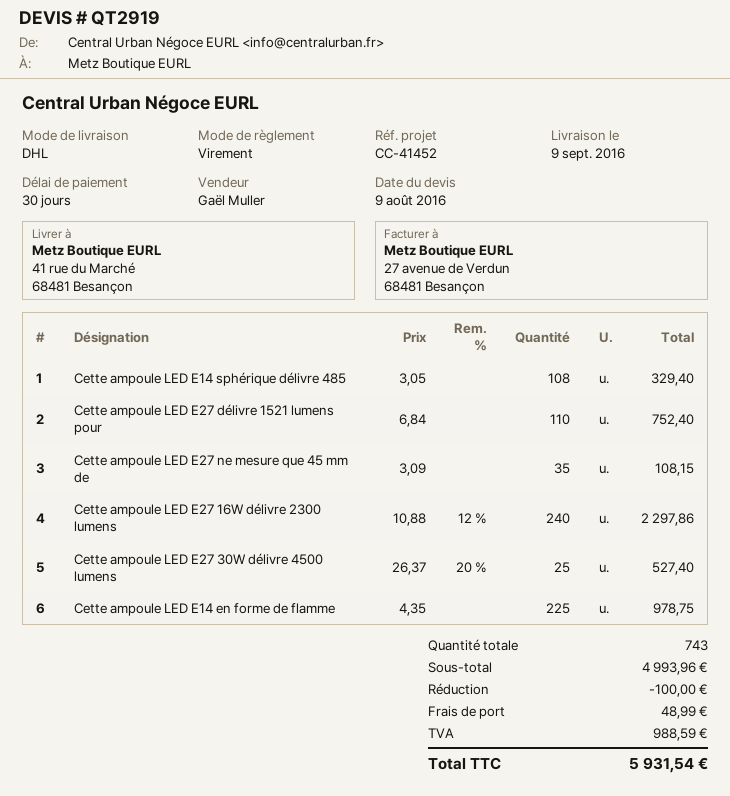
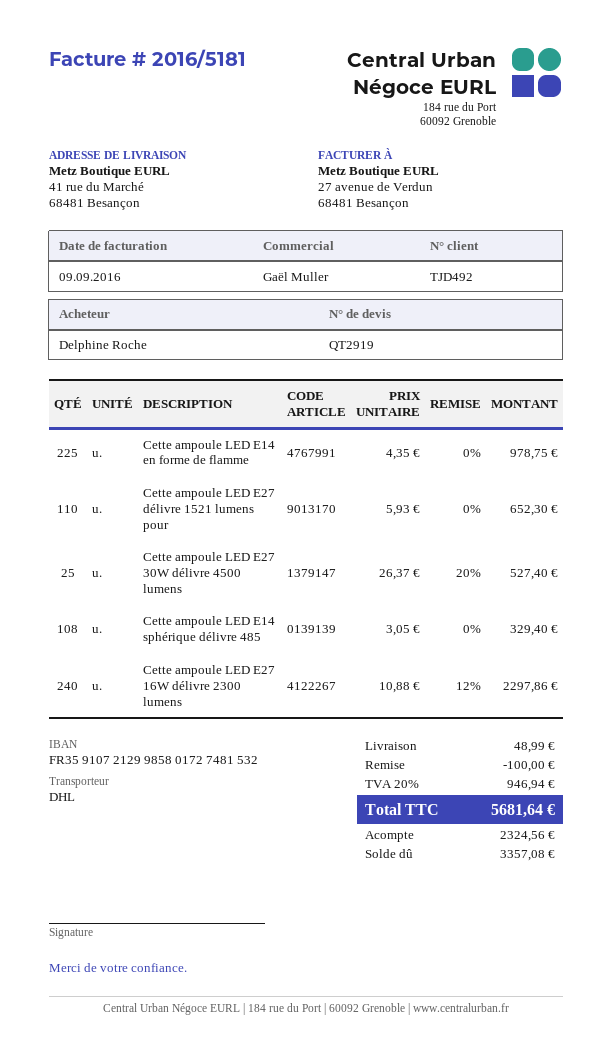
Cette ampoule LED E27 délivre 1521 lumens pour: 110 x 6.84 = 752.40 -> 110 x 5.93 = 652.30
Cette ampoule LED E27 ne mesure que 45 mm de: 35 x 3.09 = 108.15 -> none
tax: 988.59 -> 946.94
total: 5931.54 -> 5681.64

